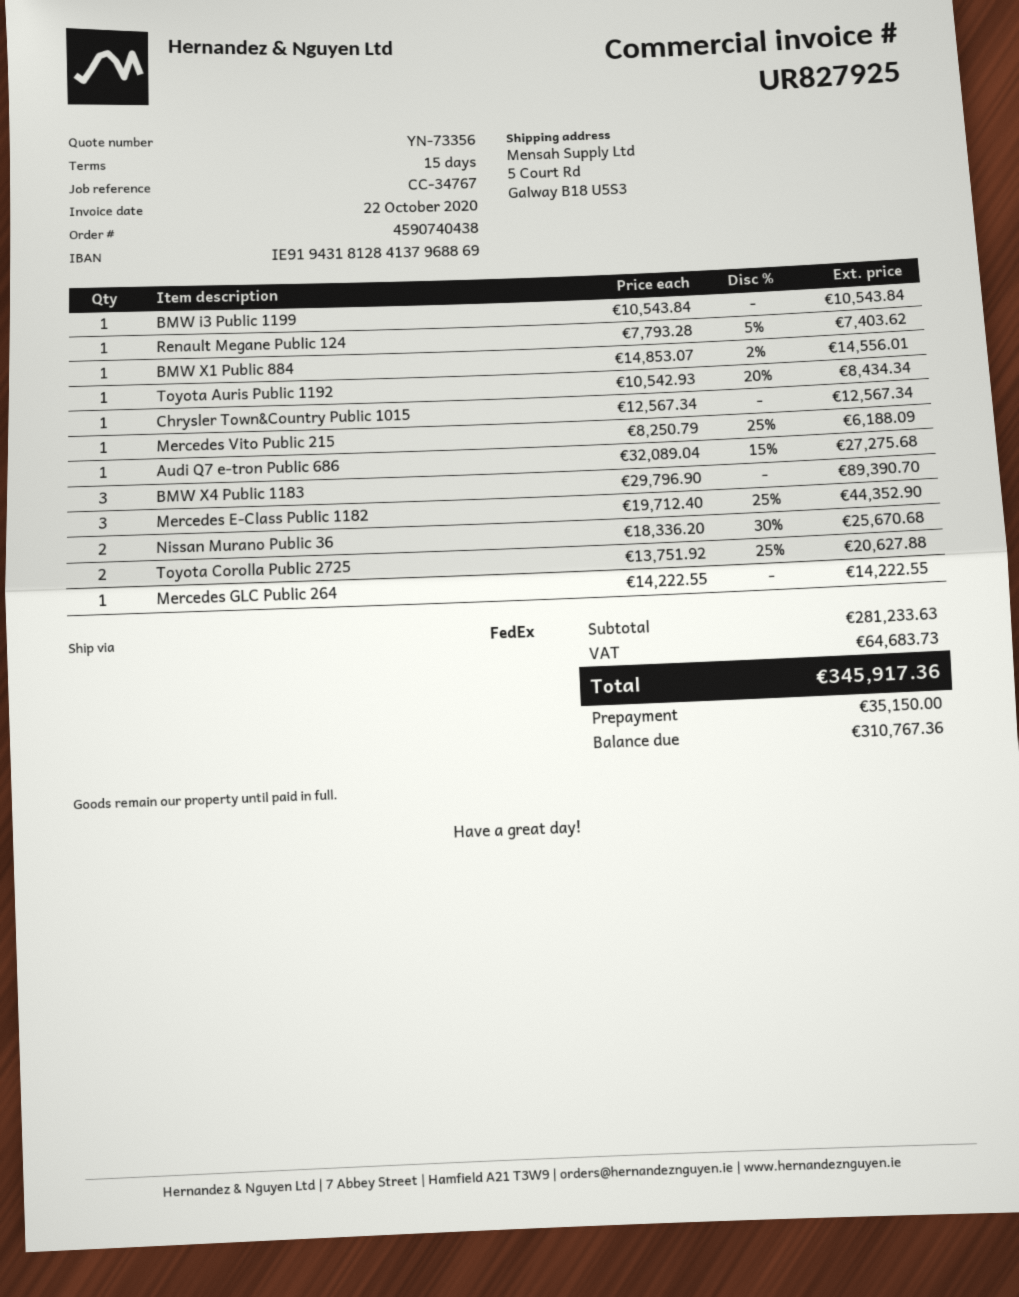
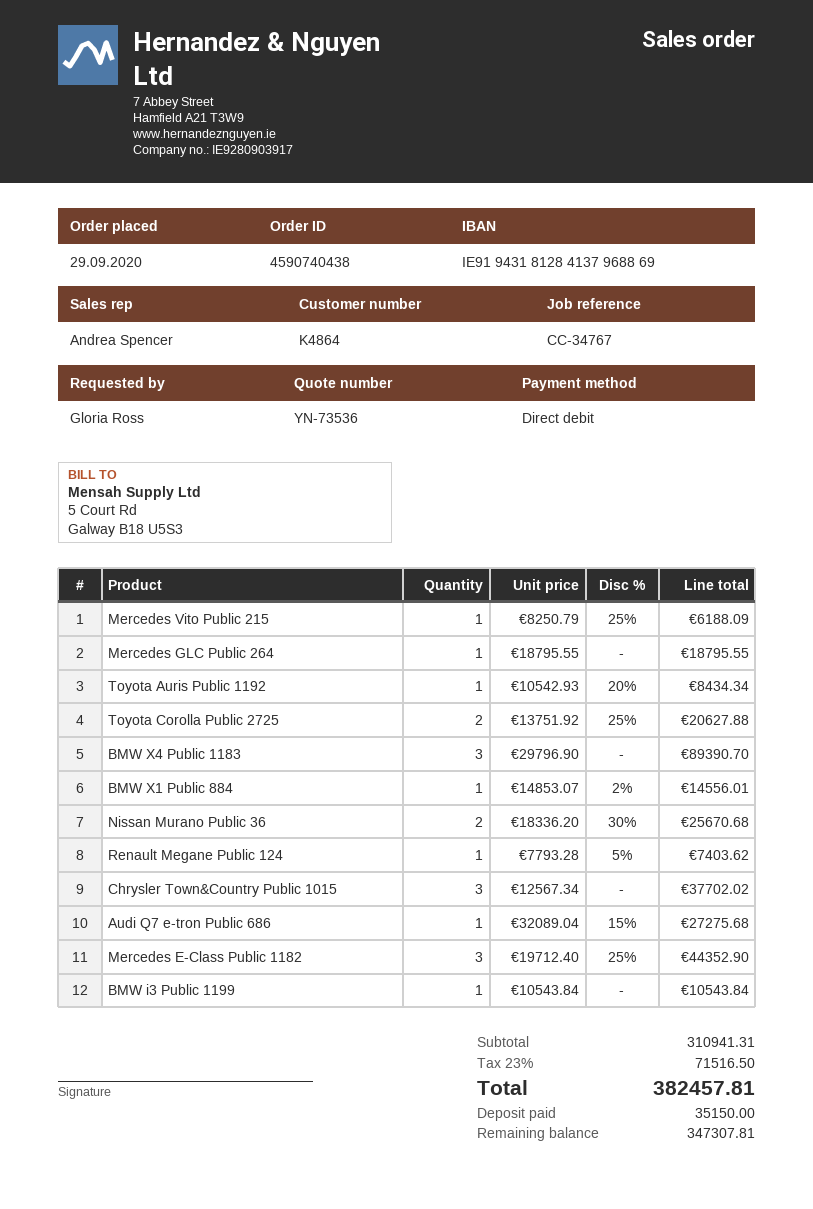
quote number: YN-73356 -> YN-73536
Chrysler Town&Country Public 1015: 1 x 12567.34 = 12567.34 -> 3 x 12567.34 = 37702.02
Mercedes GLC Public 264: 1 x 14222.55 = 14222.55 -> 1 x 18795.55 = 18795.55
subtotal: 281233.63 -> 310941.31
tax: 64683.73 -> 71516.50
total: 345917.36 -> 382457.81
balance: 310767.36 -> 347307.81

